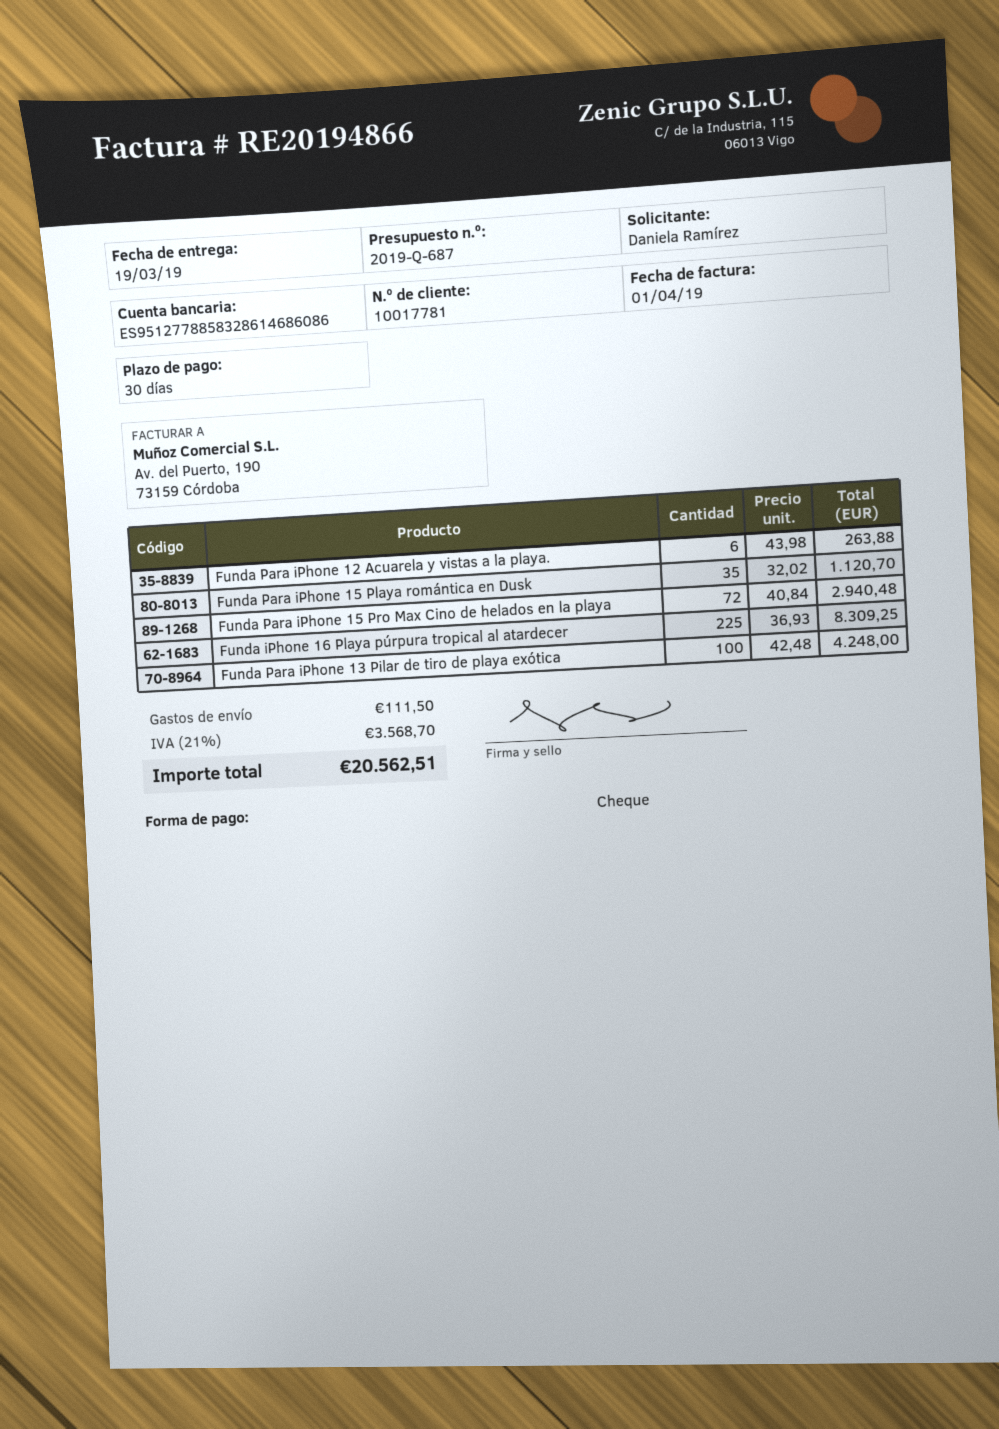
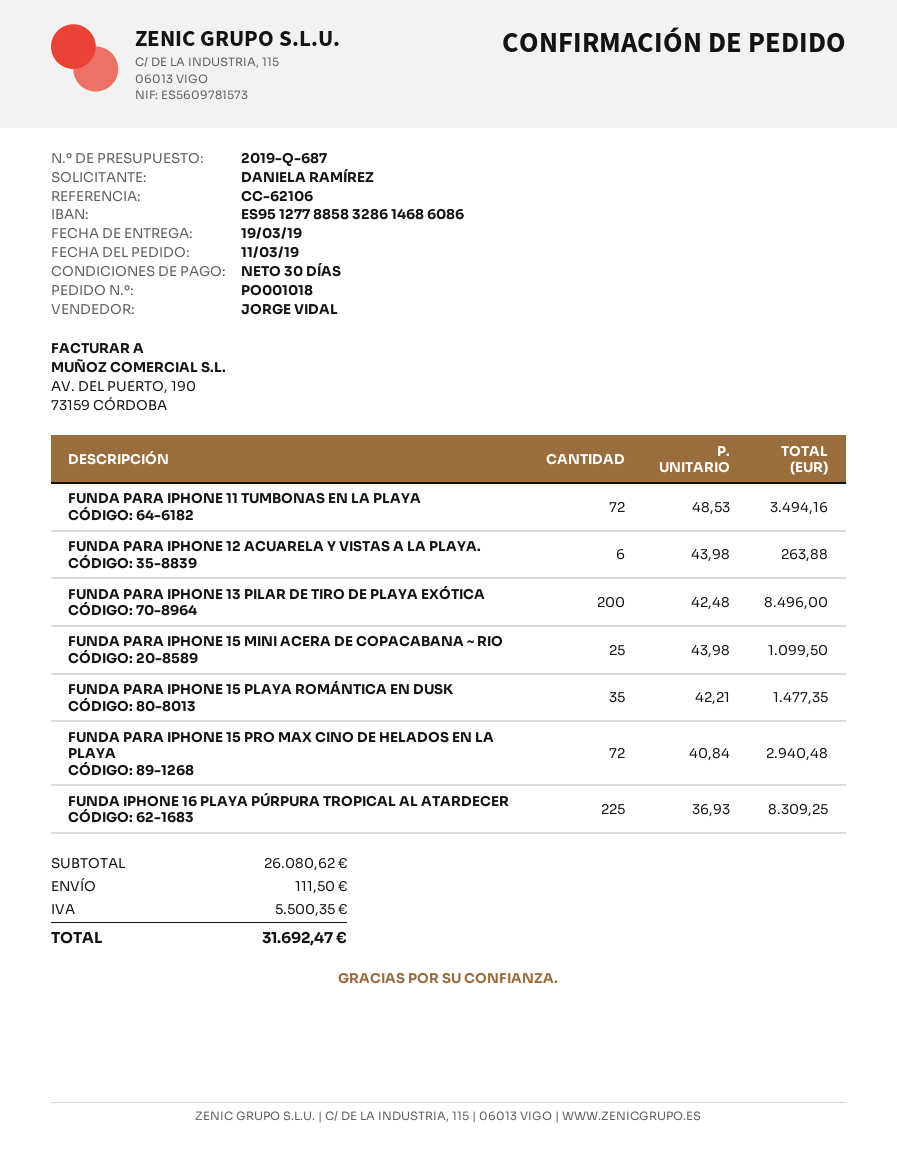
Funda Para iPhone 15 Playa romántica en Dusk: 35 x 32.02 = 1120.70 -> 35 x 42.21 = 1477.35
Funda Para iPhone 13 Pilar de tiro de playa exótica: 100 x 42.48 = 4248.00 -> 200 x 42.48 = 8496.00
FUNDA PARA IPHONE 11 TUMBONAS EN LA PLAYA: none -> 72 x 48.53 = 3494.16
FUNDA PARA IPHONE 15 MINI ACERA DE COPACABANA ~ RIO: none -> 25 x 43.98 = 1099.50
tax: 3568.70 -> 5500.35
total: 20562.51 -> 31692.47

